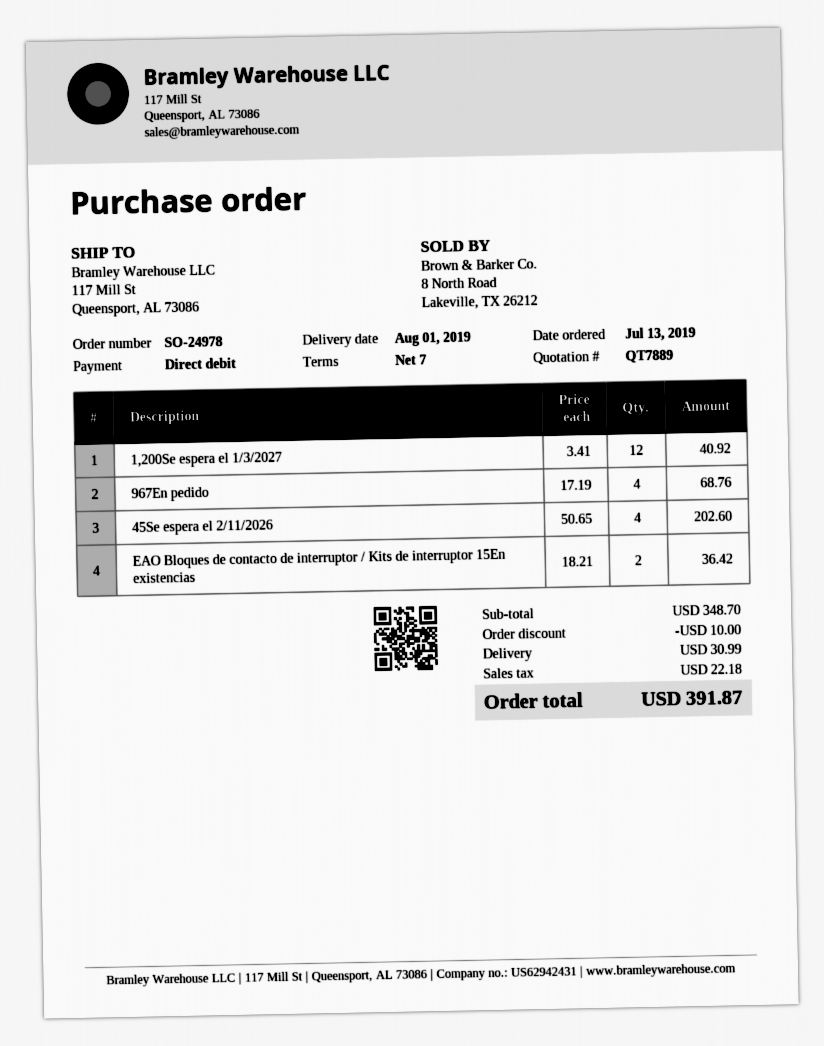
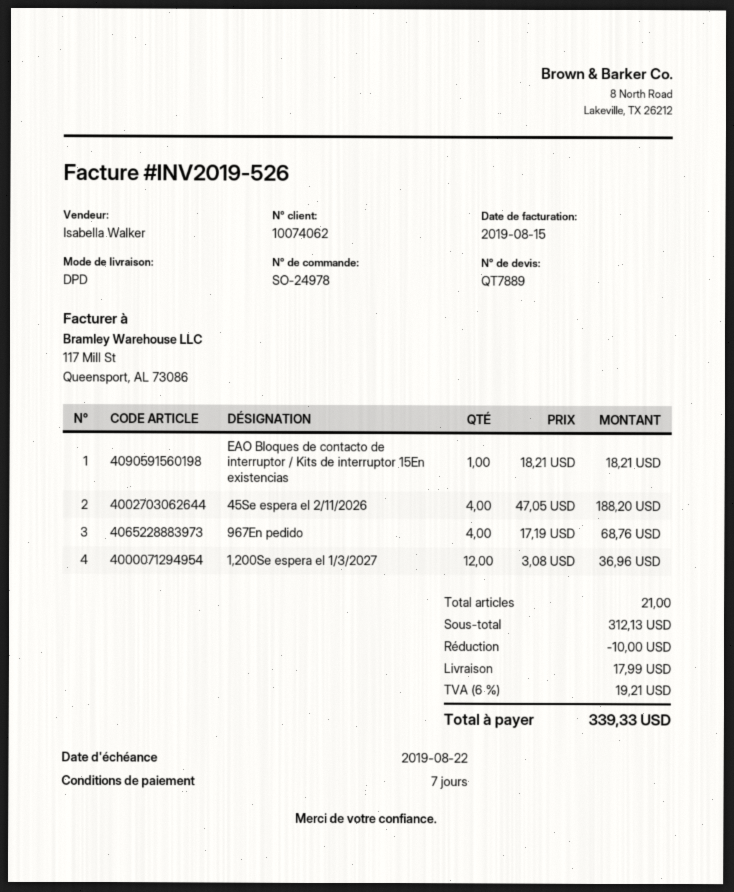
1,200Se espera el 1/3/2027: 12 x 3.41 = 40.92 -> 12 x 3.08 = 36.96
45Se espera el 2/11/2026: 4 x 50.65 = 202.60 -> 4 x 47.05 = 188.20
EAO Bloques de contacto de interruptor / Kits de interruptor 15En existencias: 2 x 18.21 = 36.42 -> 1 x 18.21 = 18.21
subtotal: 348.70 -> 312.13
shipping: 30.99 -> 17.99
tax: 22.18 -> 19.21
total: 391.87 -> 339.33

